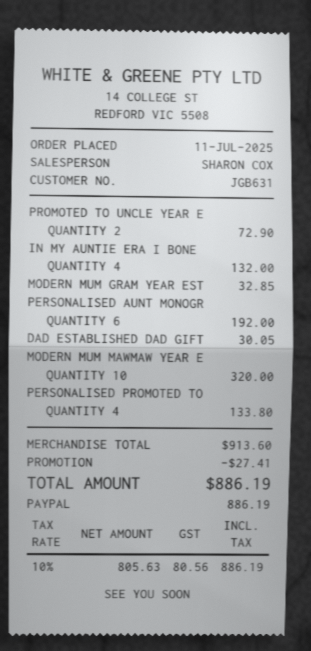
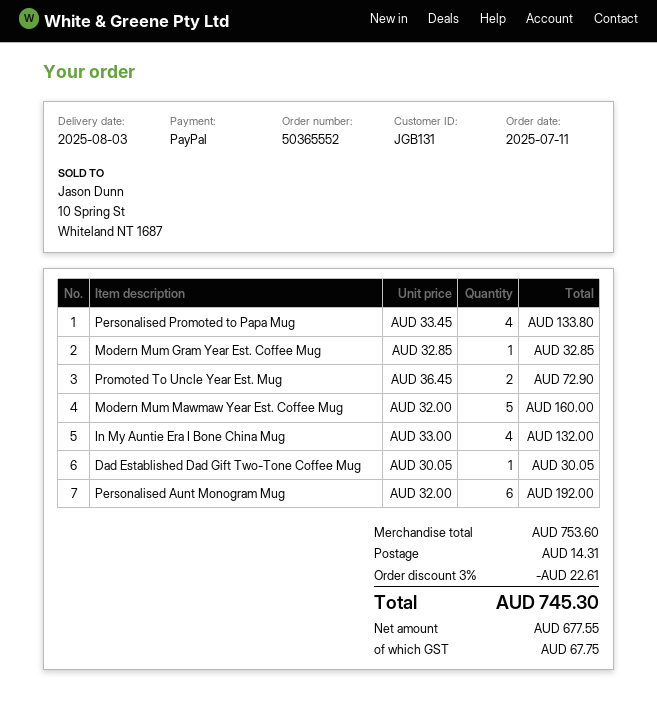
customer number: JGB631 -> JGB131
MODERN MUM MAWMAW YEAR E: 10 for 320.00 -> 5 for 160.00
subtotal: 913.60 -> 753.60
discount: 27.41 -> 22.61
shipping: none -> 14.31
net: 805.63 -> 677.55
tax: 80.56 -> 67.75
total: 886.19 -> 745.30

